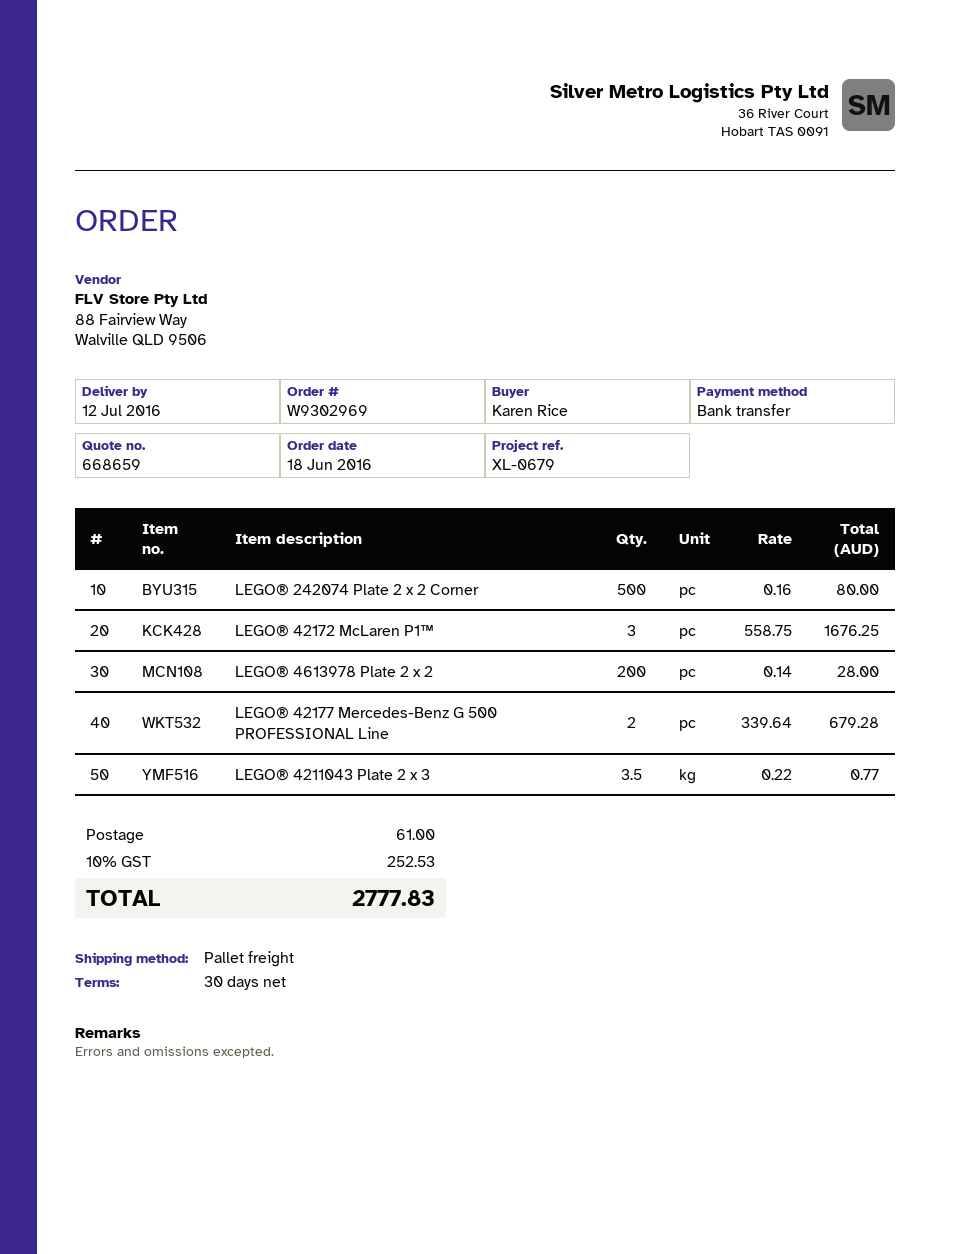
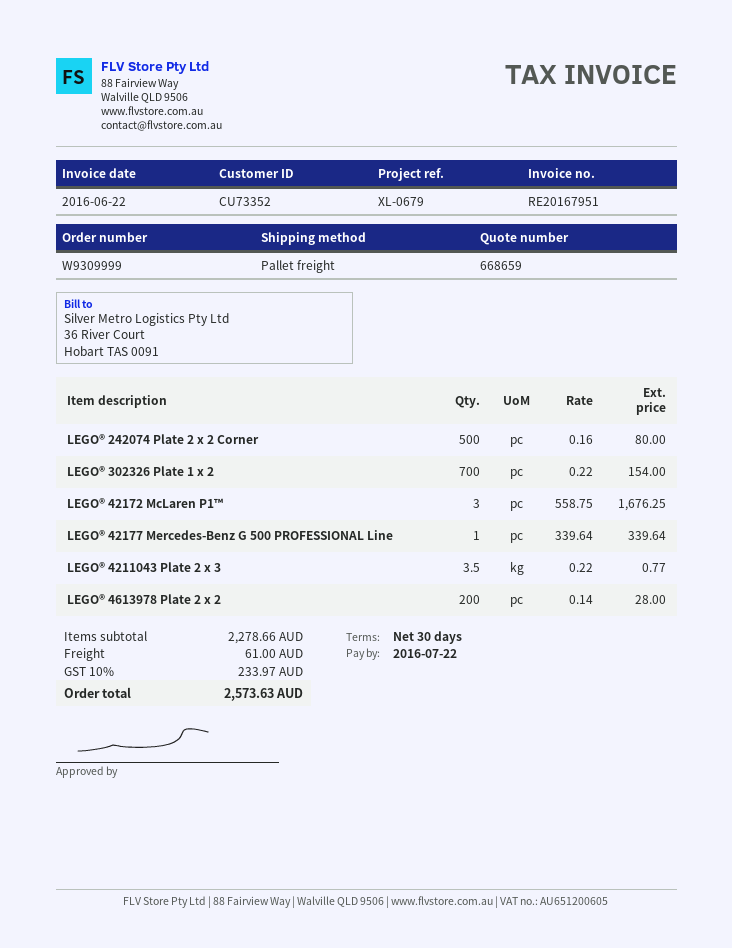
order number: W9302969 -> W9309999
LEGO® 42177 Mercedes-Benz G 500 PROFESSIONAL Line: 2 x 339.64 = 679.28 -> 1 x 339.64 = 339.64
LEGO® 302326 Plate 1 x 2: none -> 700 x 0.22 = 154.00
tax: 10% = 252.53 -> 10% = 233.97
total: 2777.83 -> 2573.63

